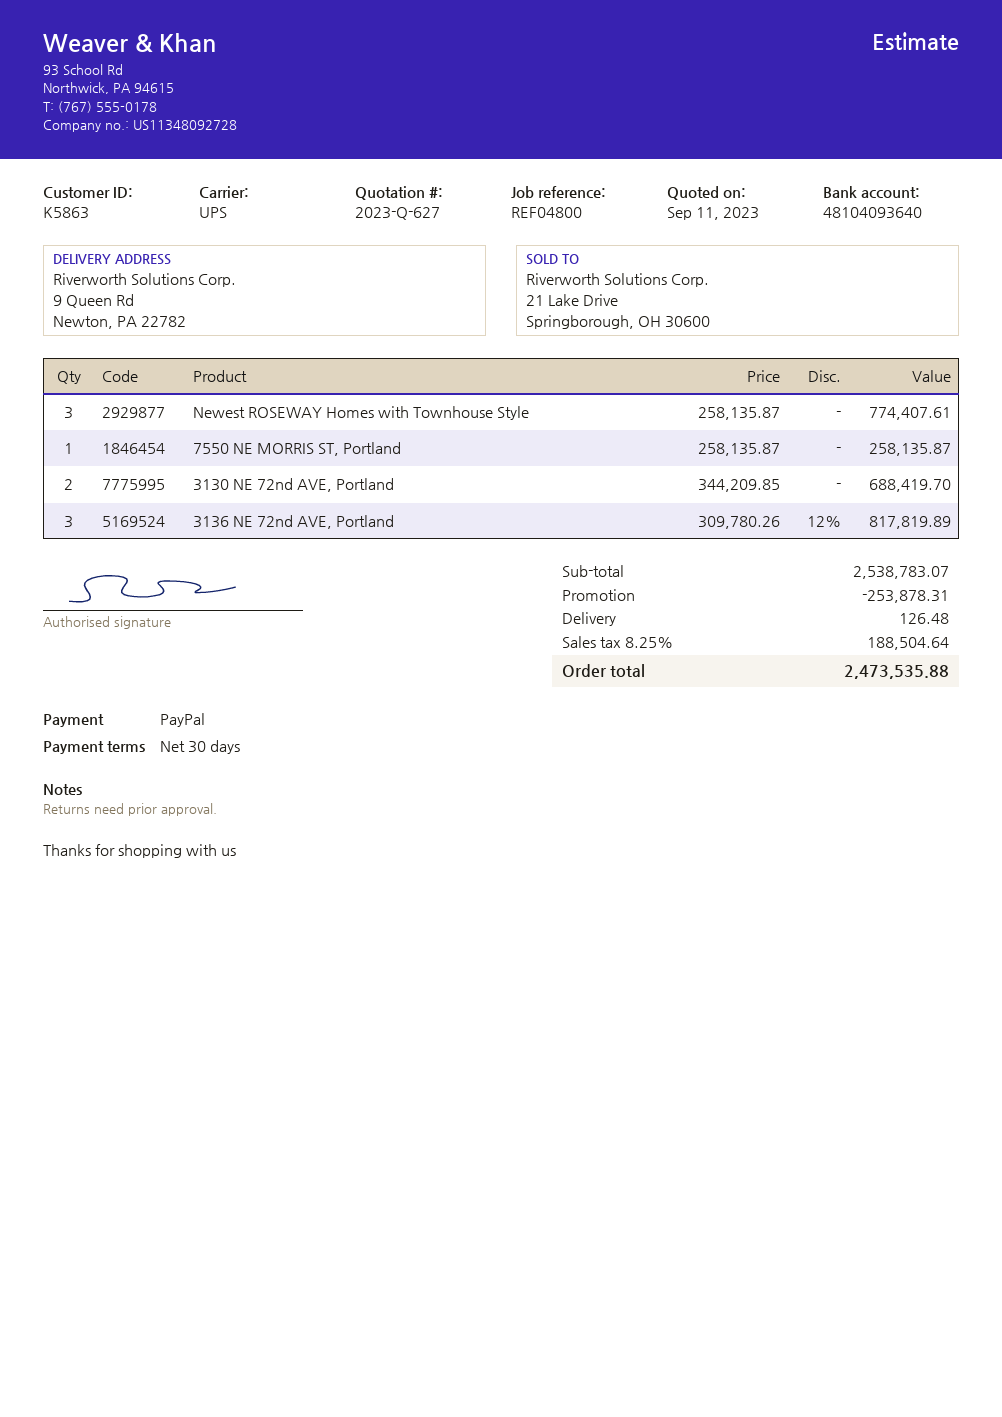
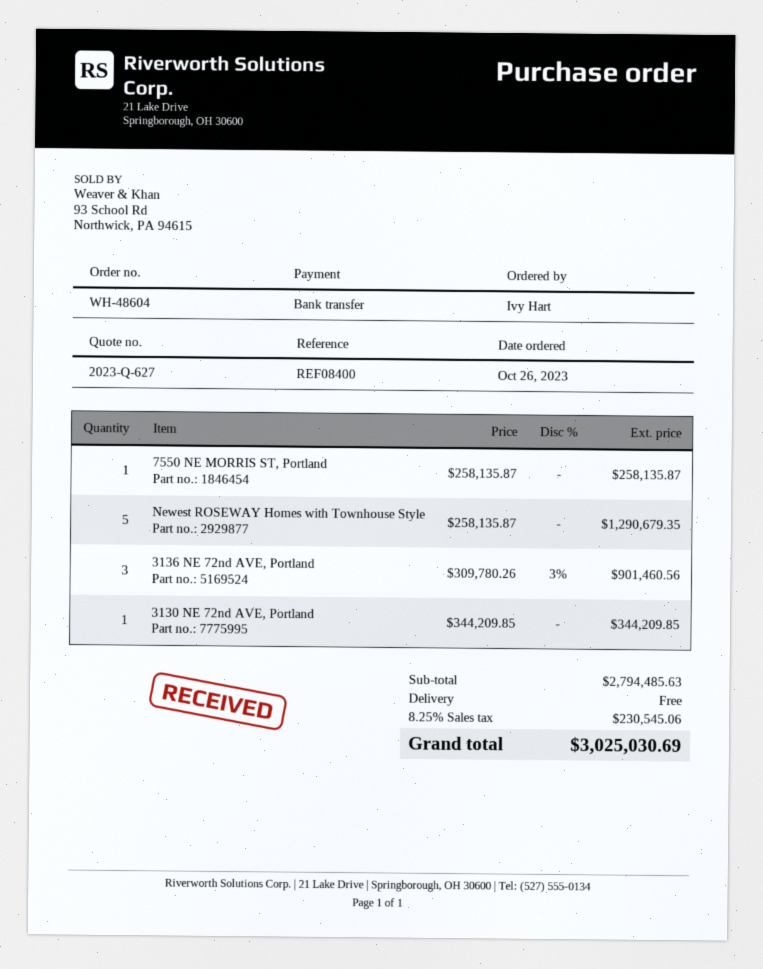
reference: REF04800 -> REF08400
payment method: PayPal -> bank transfer
Newest ROSEWAY Homes with Townhouse Style: 3 x 258135.87 = 774407.61 -> 5 x 258135.87 = 1290679.35
3130 NE 72nd AVE, Portland: 2 x 344209.85 = 688419.70 -> 1 x 344209.85 = 344209.85
3136 NE 72nd AVE, Portland: 3 x 309780.26 - 12% = 817819.89 -> 3 x 309780.26 - 3% = 901460.56
subtotal: 2538783.07 -> 2794485.63
discount: 253878.31 -> none
shipping: 126.48 -> 0.00
tax: 8.25% = 188504.64 -> 8.25% = 230545.06
total: 2473535.88 -> 3025030.69

